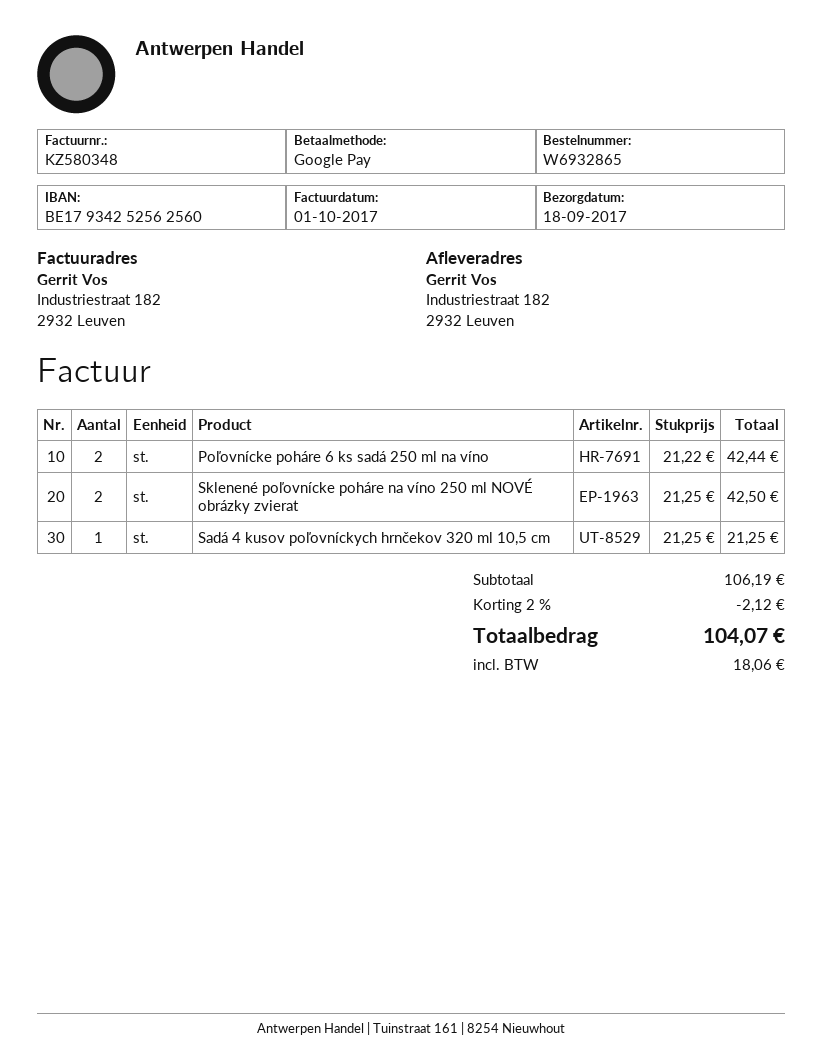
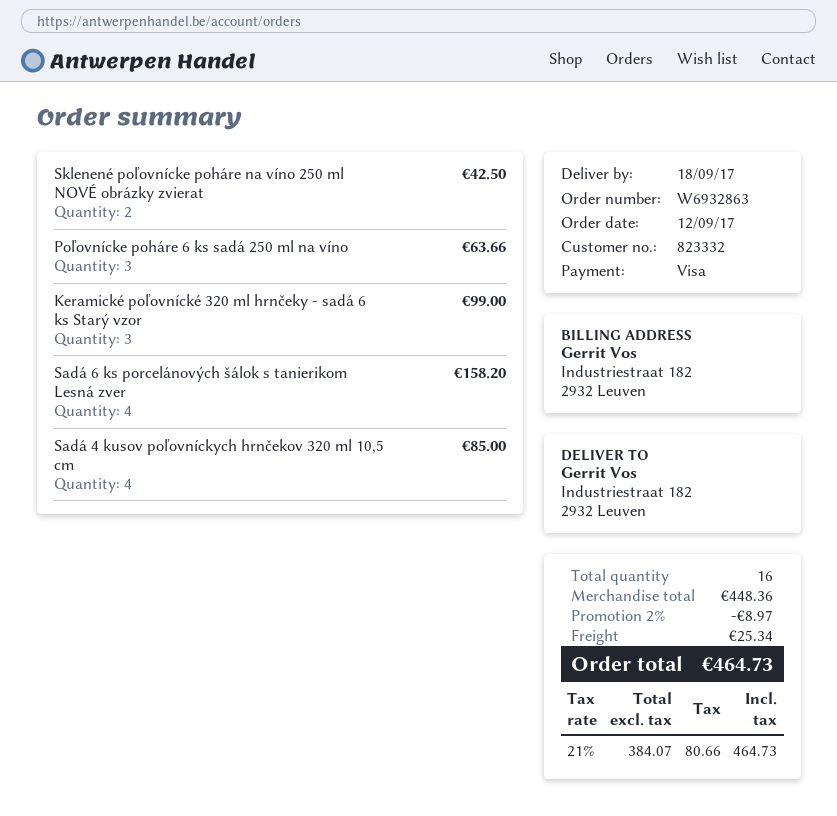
order number: W6932865 -> W6932863
payment method: Google Pay -> Visa
Poľovnícke poháre 6 ks sadá 250 ml na víno: 2 for 42.44 -> 3 for 63.66
Sadá 4 kusov poľovníckych hrnčekov 320 ml 10,5 cm: 1 for 21.25 -> 4 for 85.00
Keramické poľovnícké 320 ml hrnčeky - sadá 6 ks Starý vzor: none -> 3 for 99.00
Sadá 6 ks porcelánových šálok s tanierikom Lesná zver: none -> 4 for 158.20
subtotal: 106.19 -> 448.36
discount: 2% = 2.12 -> 2% = 8.97
shipping: none -> 25.34
tax: 18.06 -> 80.66
total: 104.07 -> 464.73

